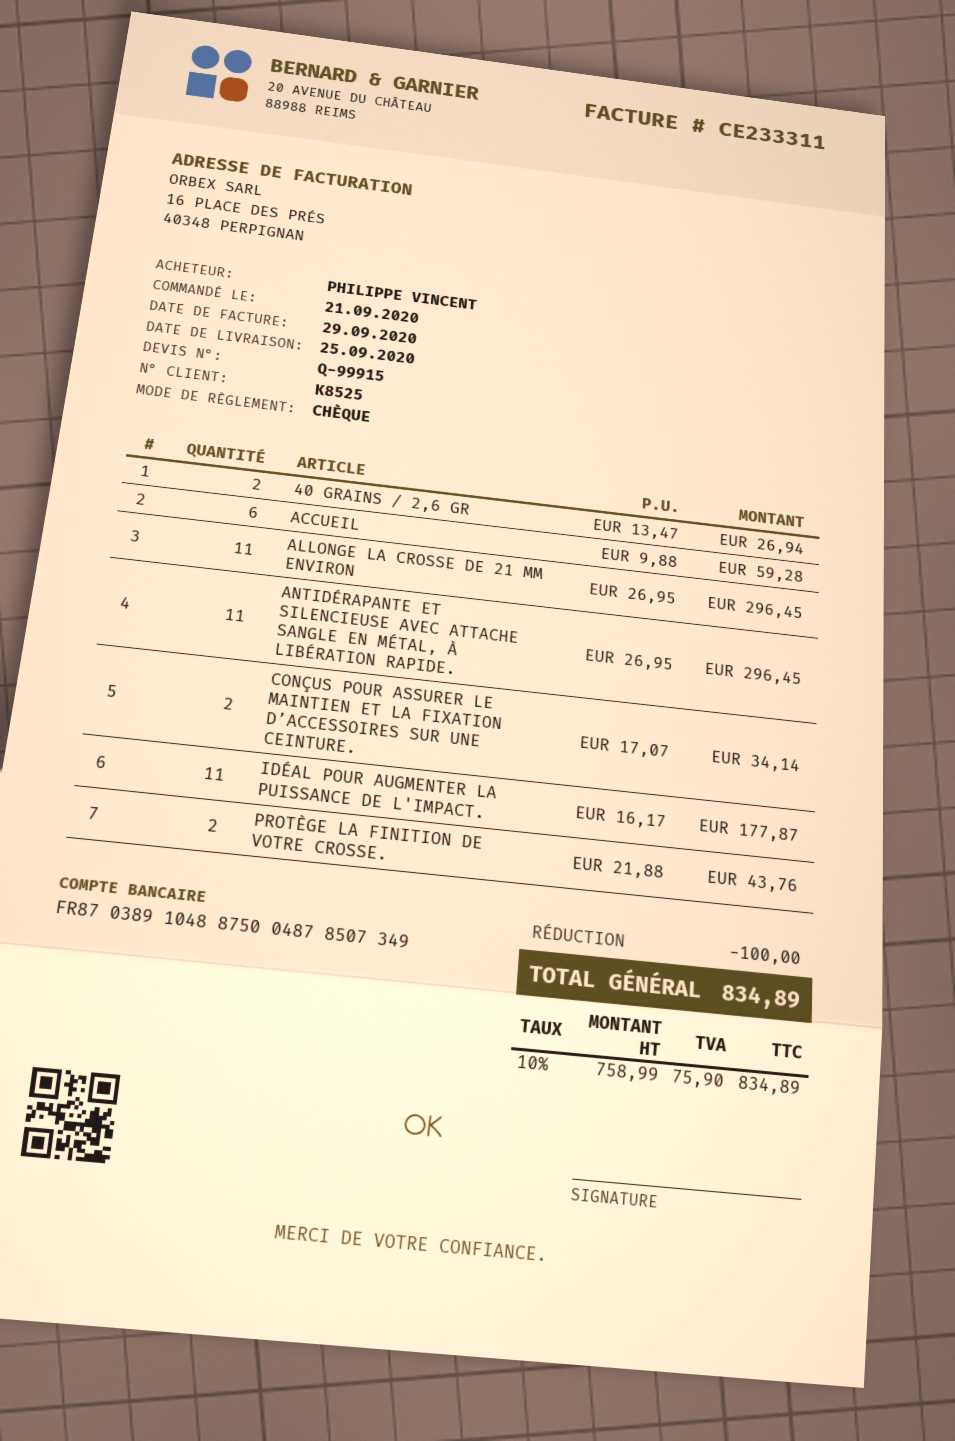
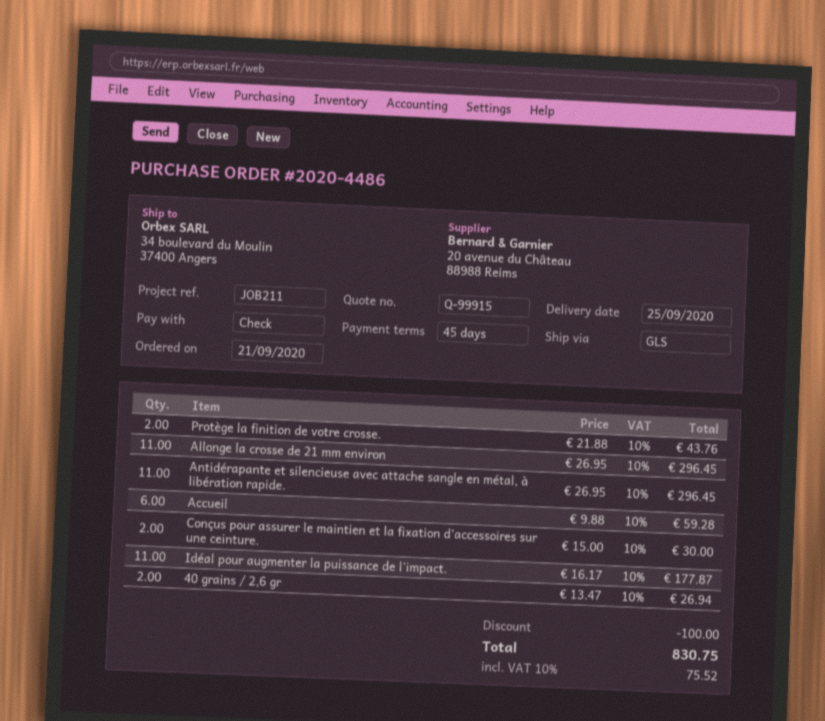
CONÇUS POUR ASSURER LE MAINTIEN ET LA FIXATION D’ACCESSOIRES SUR UNE CEINTURE.: 2 x 17.07 = 34.14 -> 2 x 15.00 = 30.00
tax: 10% = 75.90 -> 10% = 75.52
total: 834.89 -> 830.75

